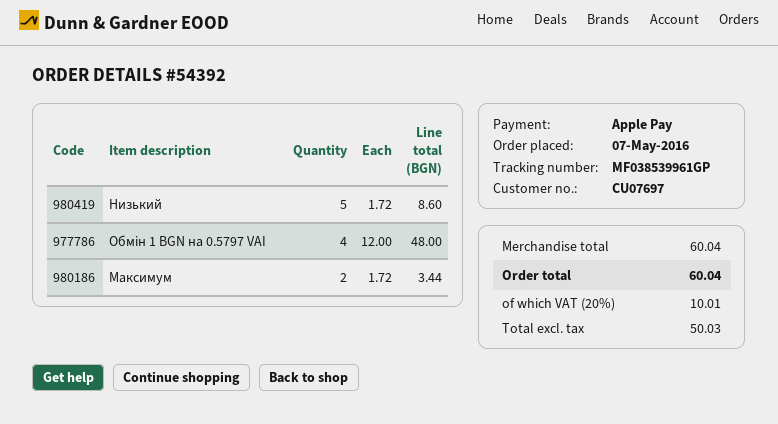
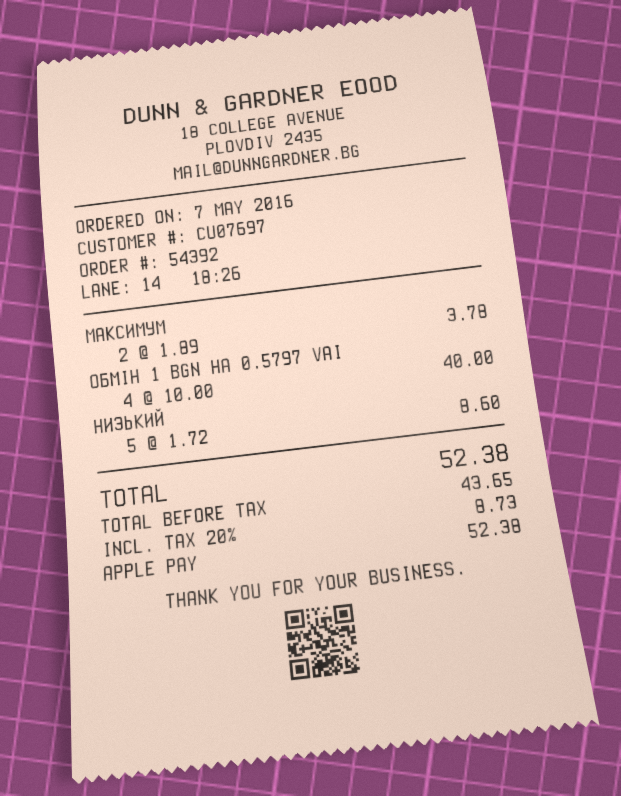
Обмін 1 BGN на 0.5797 VAI: 4 x 12.00 = 48.00 -> 4 x 10.00 = 40.00
Максимум: 2 x 1.72 = 3.44 -> 2 x 1.89 = 3.78
net: 50.03 -> 43.65
tax: 20% = 10.01 -> 20% = 8.73
total: 60.04 -> 52.38

